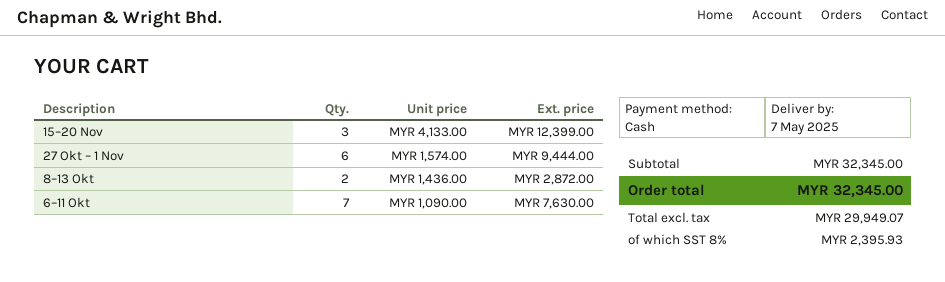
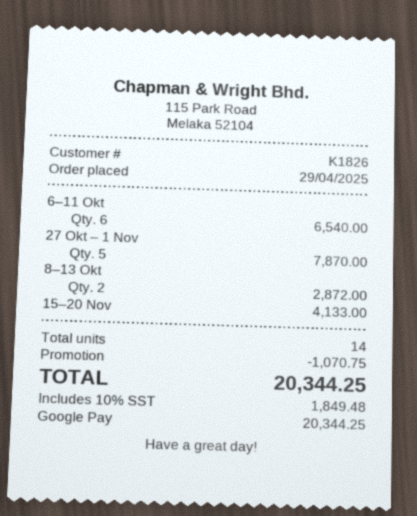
payment method: cash -> Google Pay
15–20 Nov: 3 for 12399.00 -> 1 for 4133.00
27 Okt – 1 Nov: 6 for 9444.00 -> 5 for 7870.00
6–11 Okt: 7 for 7630.00 -> 6 for 6540.00
discount: none -> 1070.75
tax: 8% = 2395.93 -> 10% = 1849.48
total: 32345.00 -> 20344.25

